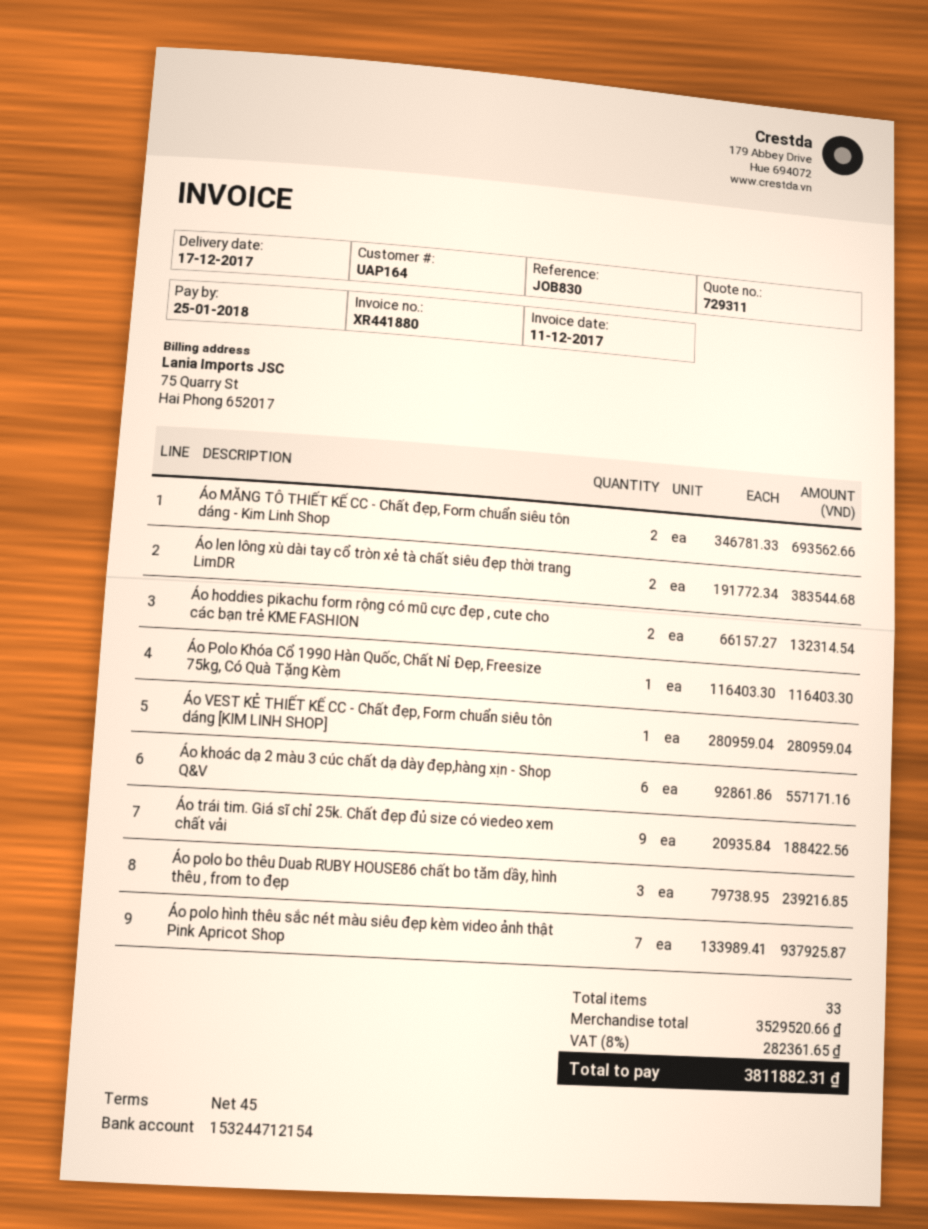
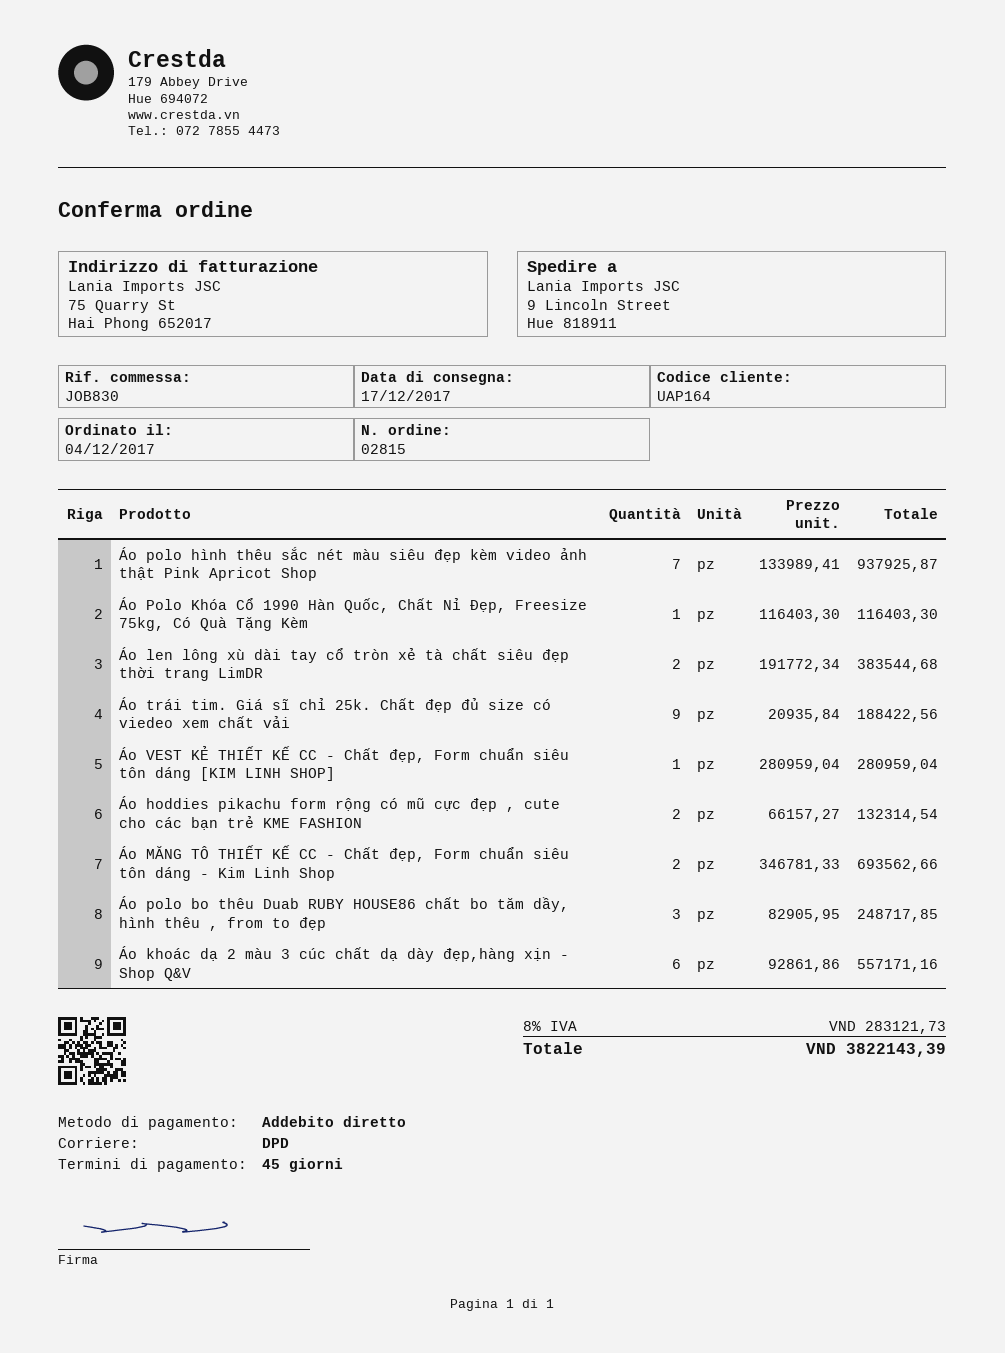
Áo polo bo thêu Duab RUBY HOUSE86 chất bo tăm dầy, hình thêu , from to đẹp: 3 x 79738.95 = 239216.85 -> 3 x 82905.95 = 248717.85
tax: 8% = 282361.65 -> 8% = 283121.73
total: 3811882.31 -> 3822143.39

